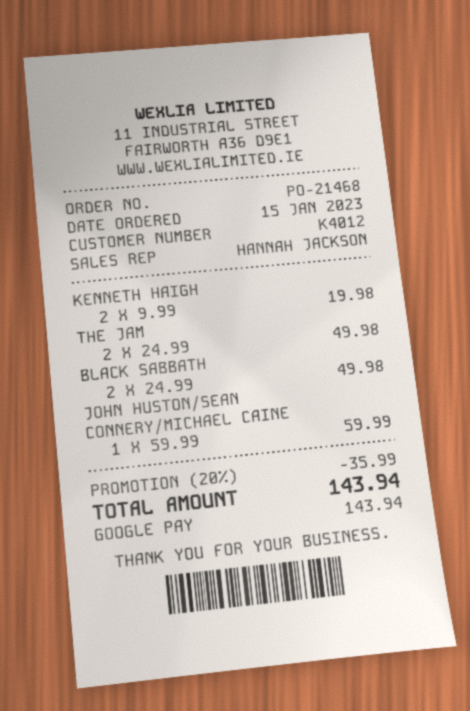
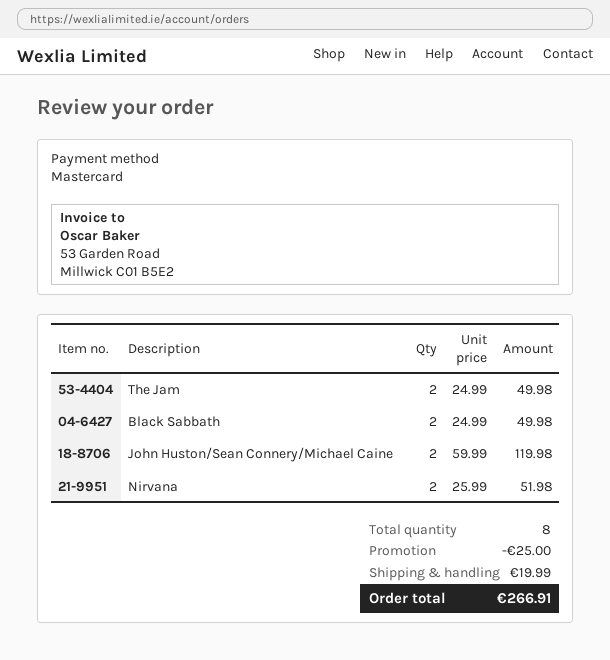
payment method: Google Pay -> Mastercard
KENNETH HAIGH: 2 x 9.99 = 19.98 -> none
JOHN HUSTON/SEAN CONNERY/MICHAEL CAINE: 1 x 59.99 = 59.99 -> 2 x 59.99 = 119.98
Nirvana: none -> 2 x 25.99 = 51.98
discount: 35.99 -> 25.00
shipping: none -> 19.99
total: 143.94 -> 266.91

